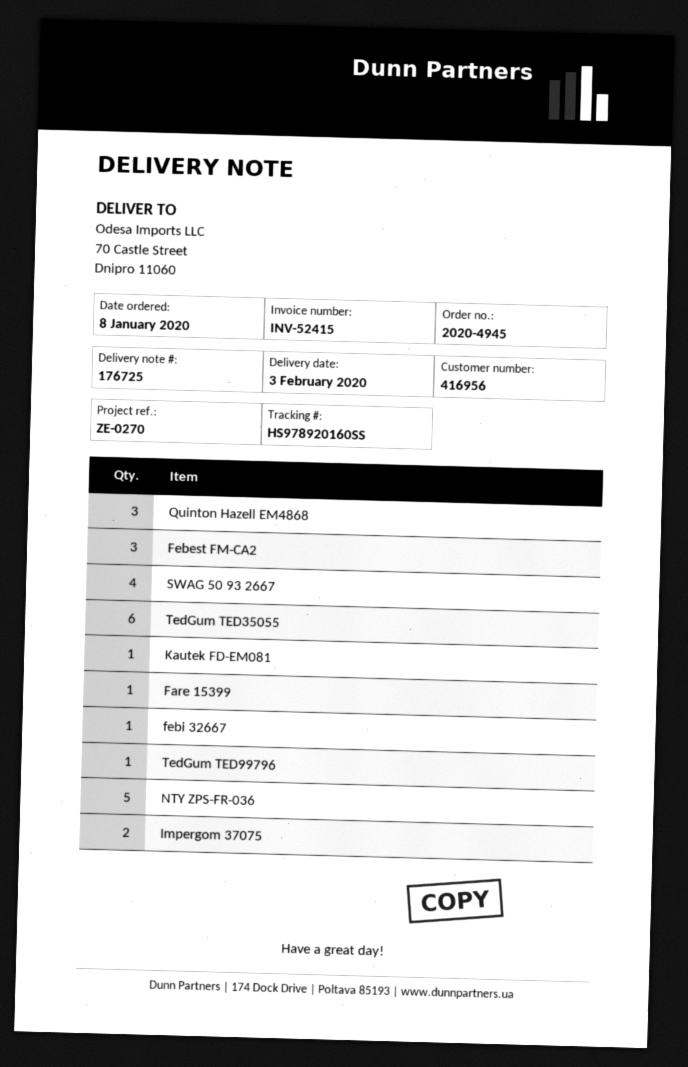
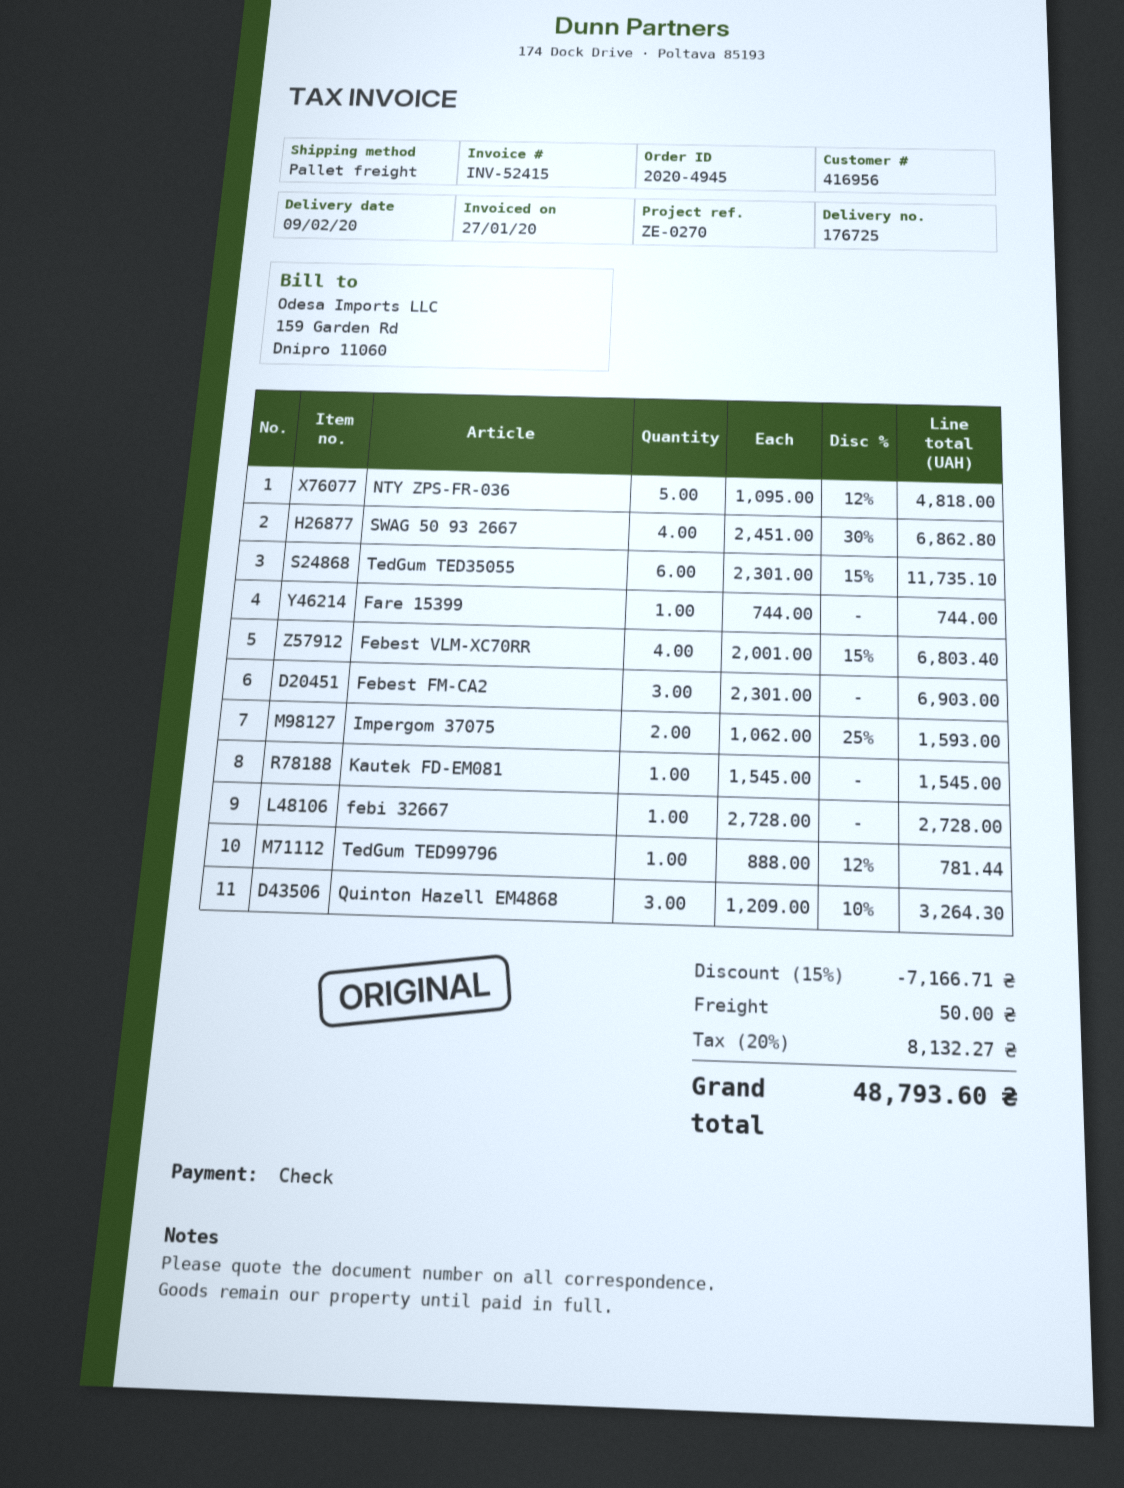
delivery date: 2020-02-03 -> 2020-02-09
Febest VLM-XC70RR: none -> 4

